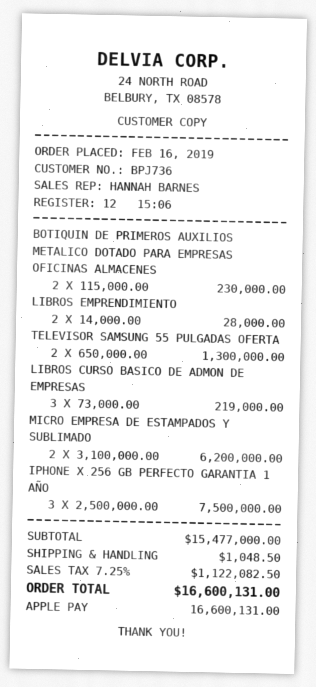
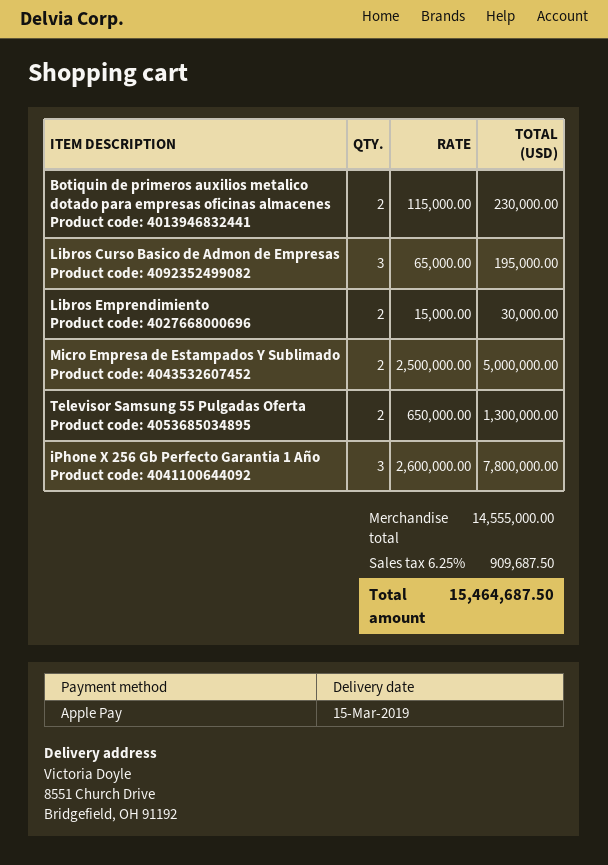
LIBROS EMPRENDIMIENTO: 2 x 14000.00 = 28000.00 -> 2 x 15000.00 = 30000.00
LIBROS CURSO BASICO DE ADMON DE EMPRESAS: 3 x 73000.00 = 219000.00 -> 3 x 65000.00 = 195000.00
MICRO EMPRESA DE ESTAMPADOS Y SUBLIMADO: 2 x 3100000.00 = 6200000.00 -> 2 x 2500000.00 = 5000000.00
IPHONE X 256 GB PERFECTO GARANTIA 1 AÑO: 3 x 2500000.00 = 7500000.00 -> 3 x 2600000.00 = 7800000.00
subtotal: 15477000.00 -> 14555000.00
shipping: 1048.50 -> none
tax: 7.25% = 1122082.50 -> 6.25% = 909687.50
total: 16600131.00 -> 15464687.50

